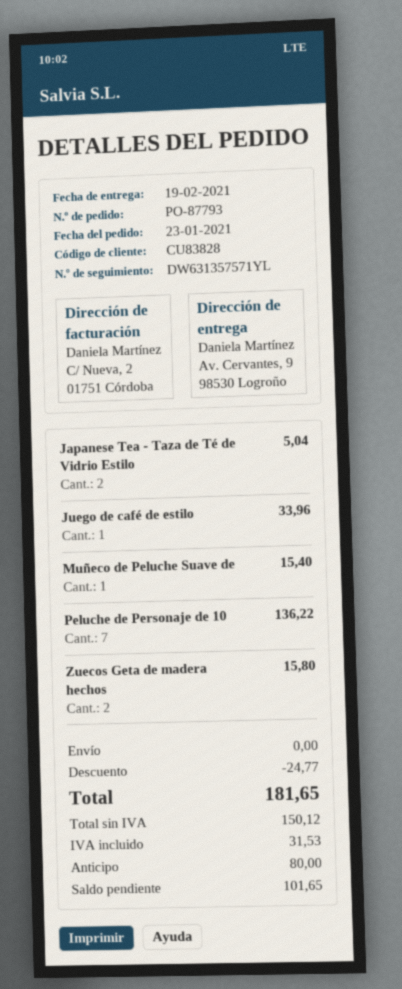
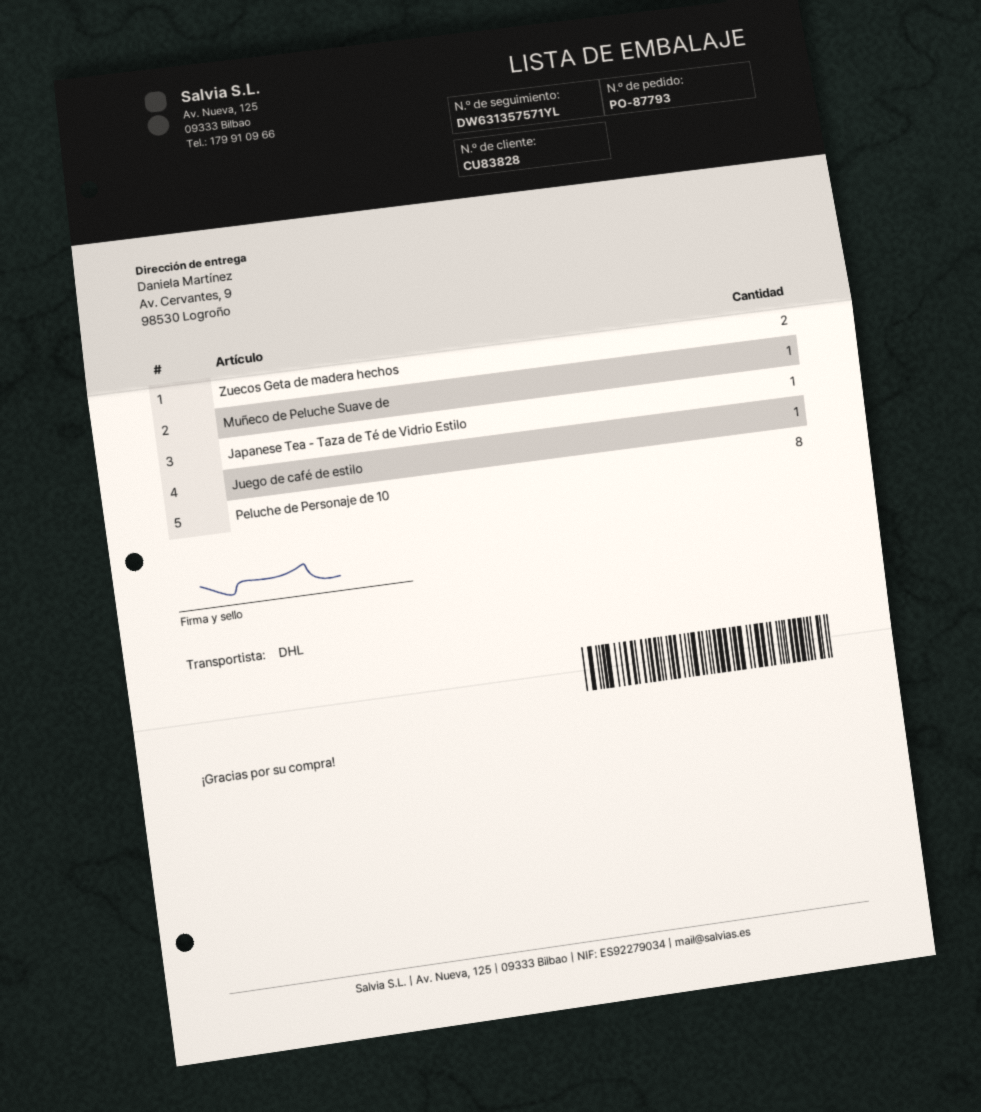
Japanese Tea - Taza de Té de Vidrio Estilo: 2 -> 1
Peluche de Personaje de 10: 7 -> 8

